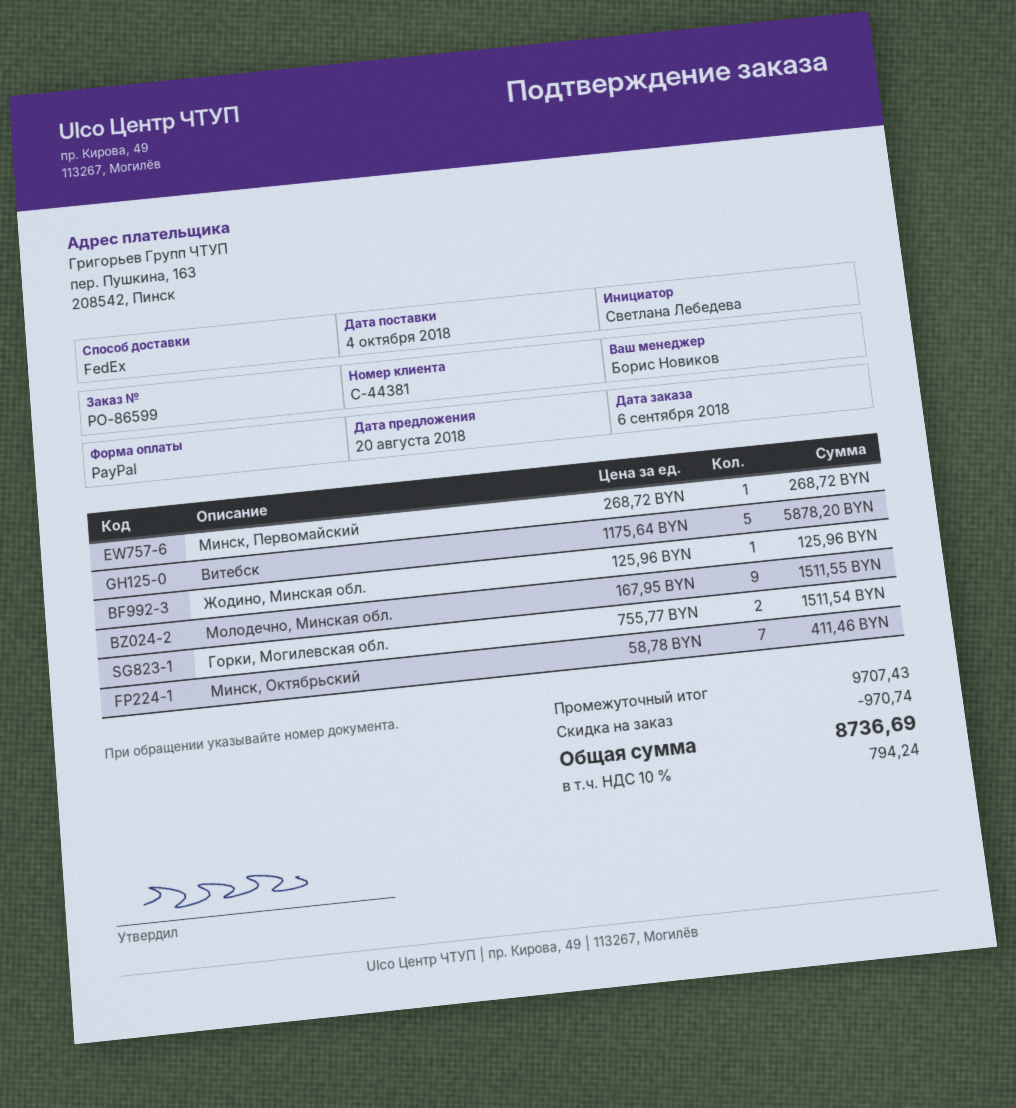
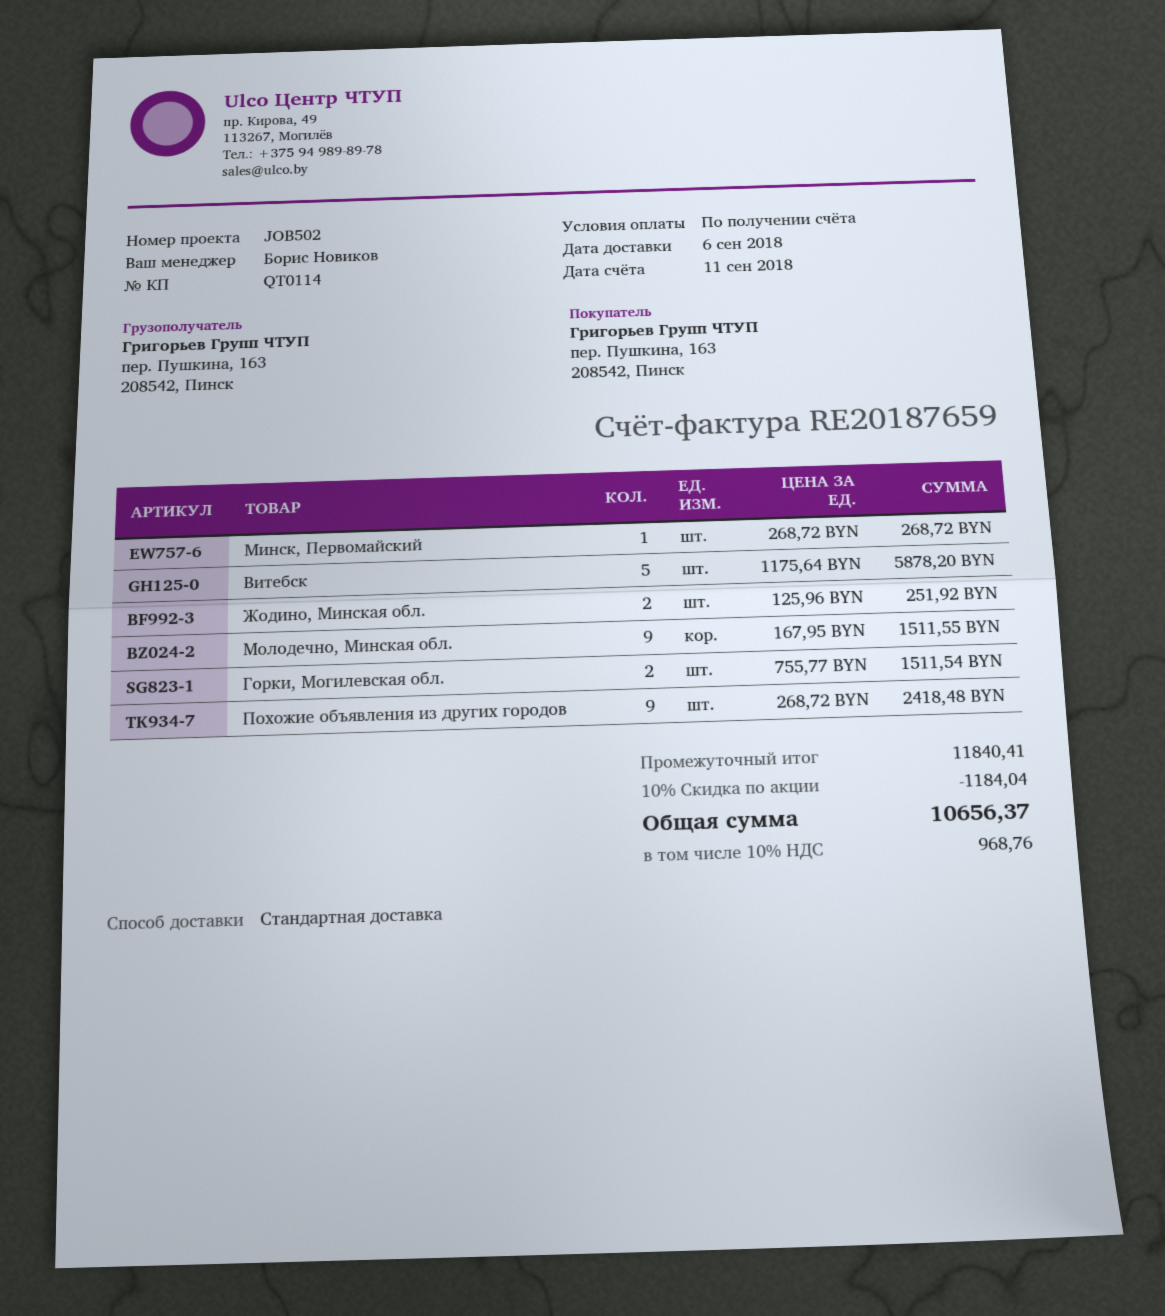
delivery date: 2018-10-04 -> 2018-09-06
shipping method: FedEx -> standard
Жодино, Минская обл.: 1 x 125.96 = 125.96 -> 2 x 125.96 = 251.92
Минск, Октябрьский: 7 x 58.78 = 411.46 -> none
Похожие объявления из других городов: none -> 9 x 268.72 = 2418.48
subtotal: 9707.43 -> 11840.41
discount: 970.74 -> 1184.04
tax: 10% = 794.24 -> 10% = 968.76
total: 8736.69 -> 10656.37

